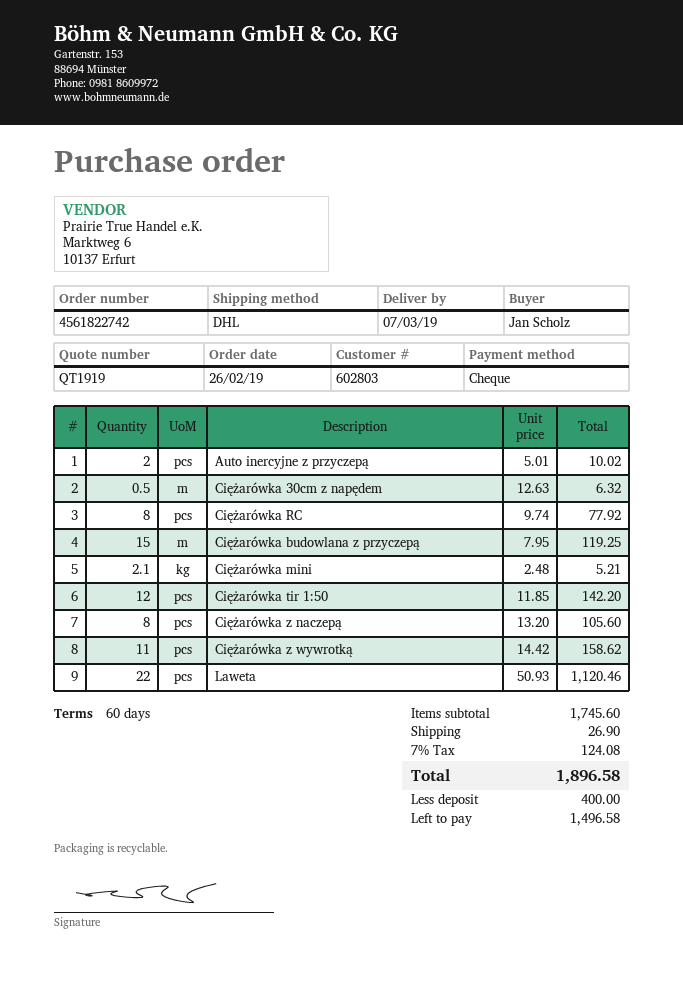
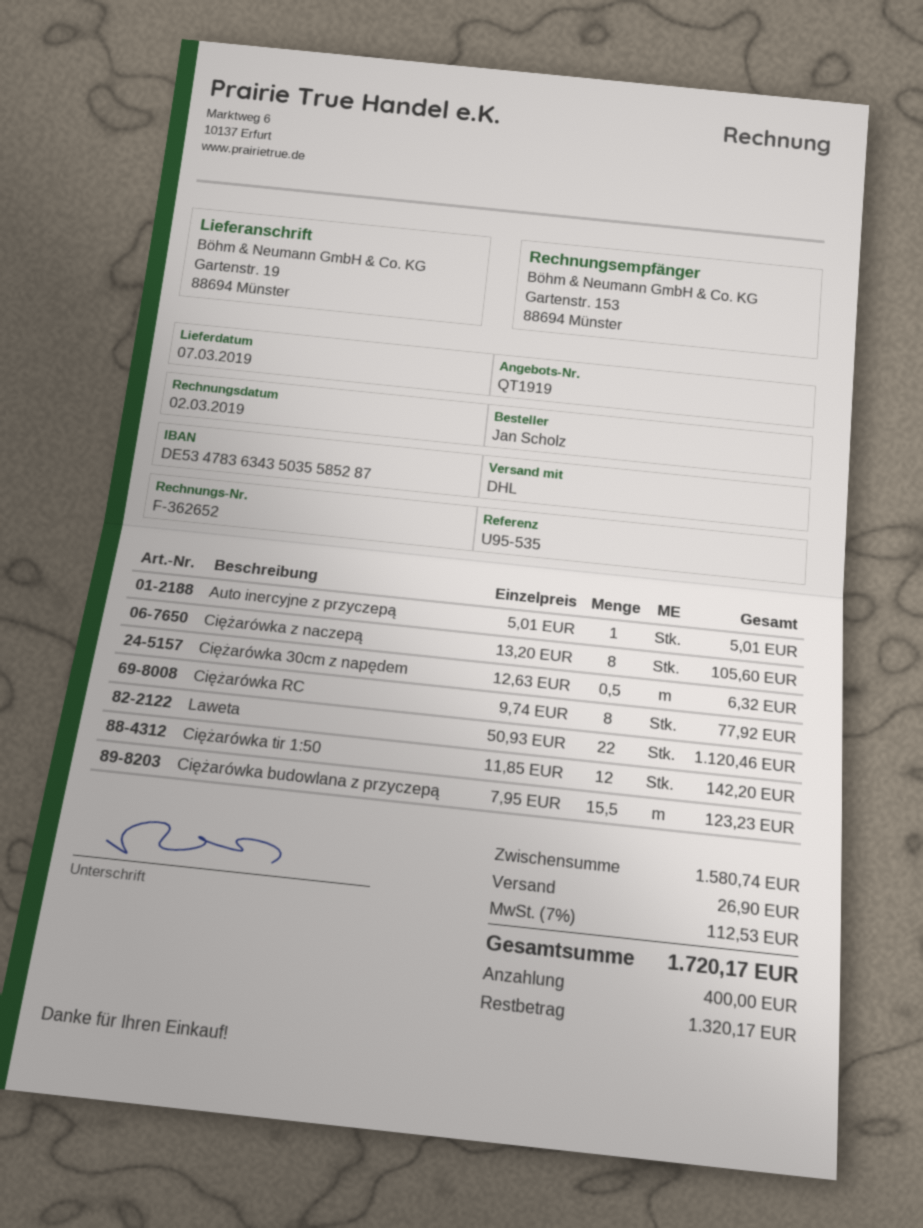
Auto inercyjne z przyczepą: 2 x 5.01 = 10.02 -> 1 x 5.01 = 5.01
Ciężarówka budowlana z przyczepą: 15 x 7.95 = 119.25 -> 15.5 x 7.95 = 123.23
Ciężarówka mini: 2.1 x 2.48 = 5.21 -> none
Ciężarówka z wywrotką: 11 x 14.42 = 158.62 -> none
subtotal: 1745.60 -> 1580.74
tax: 7% = 124.08 -> 7% = 112.53
total: 1896.58 -> 1720.17
balance: 1496.58 -> 1320.17

